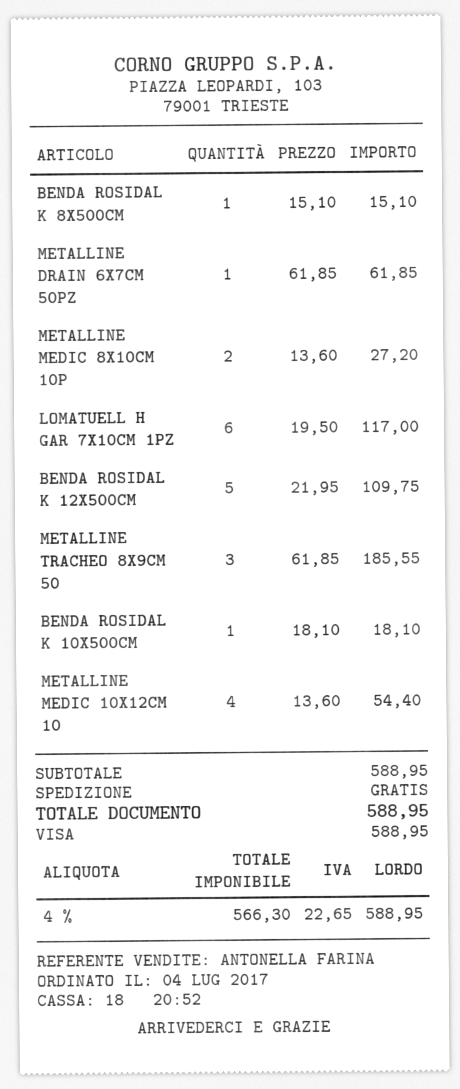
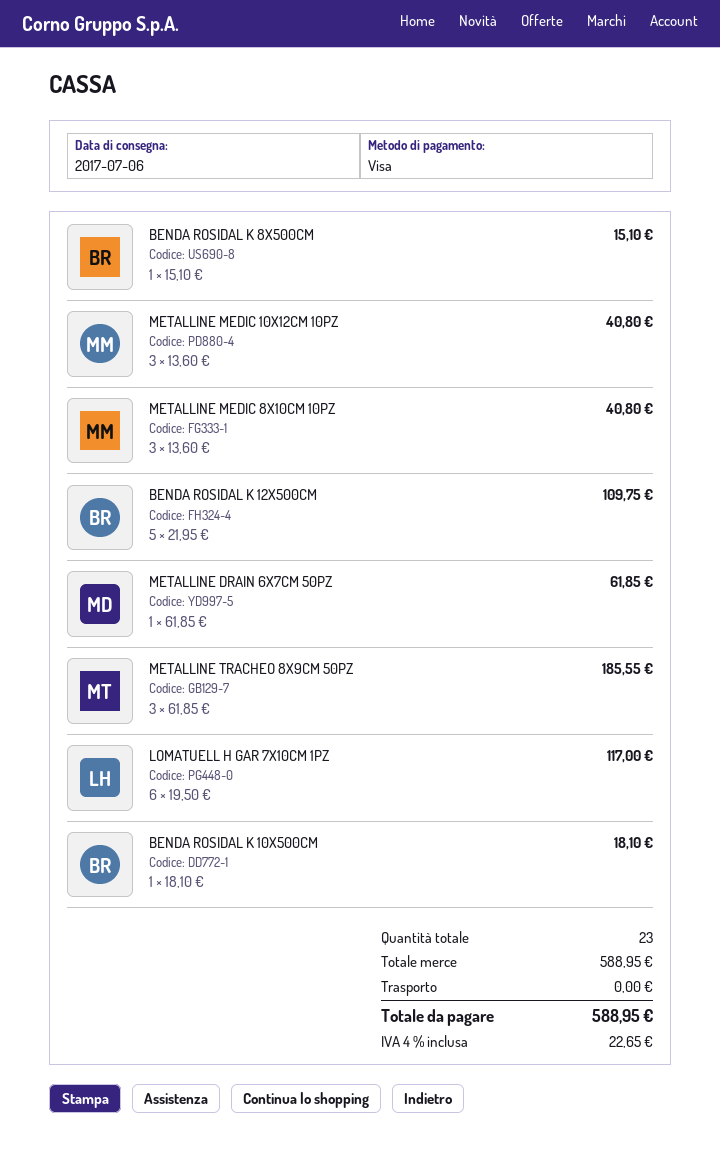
METALLINE MEDIC 8X10CM 10P: 2 x 13.60 = 27.20 -> 3 x 13.60 = 40.80
METALLINE MEDIC 10X12CM 10: 4 x 13.60 = 54.40 -> 3 x 13.60 = 40.80

